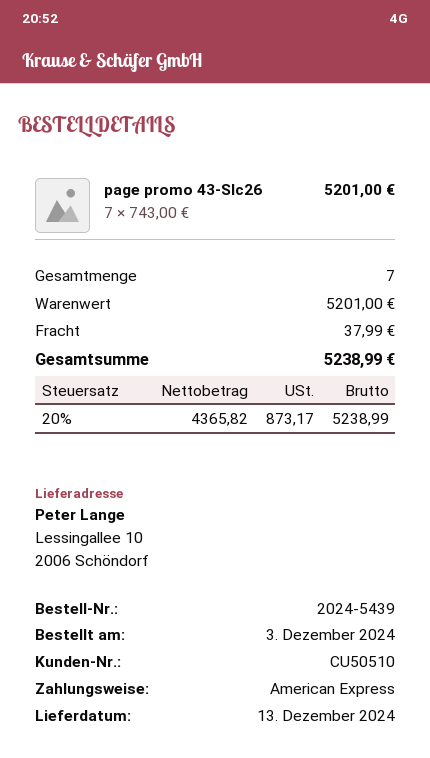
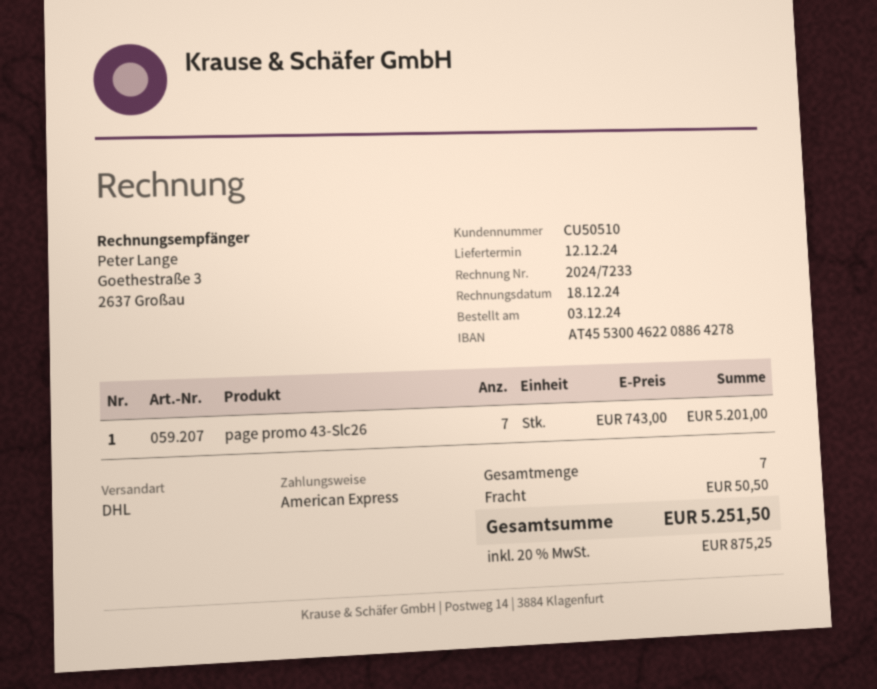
delivery date: 2024-12-13 -> 2024-12-12
shipping: 37.99 -> 50.50
tax: 20% = 873.17 -> 20% = 875.25
total: 5238.99 -> 5251.50

